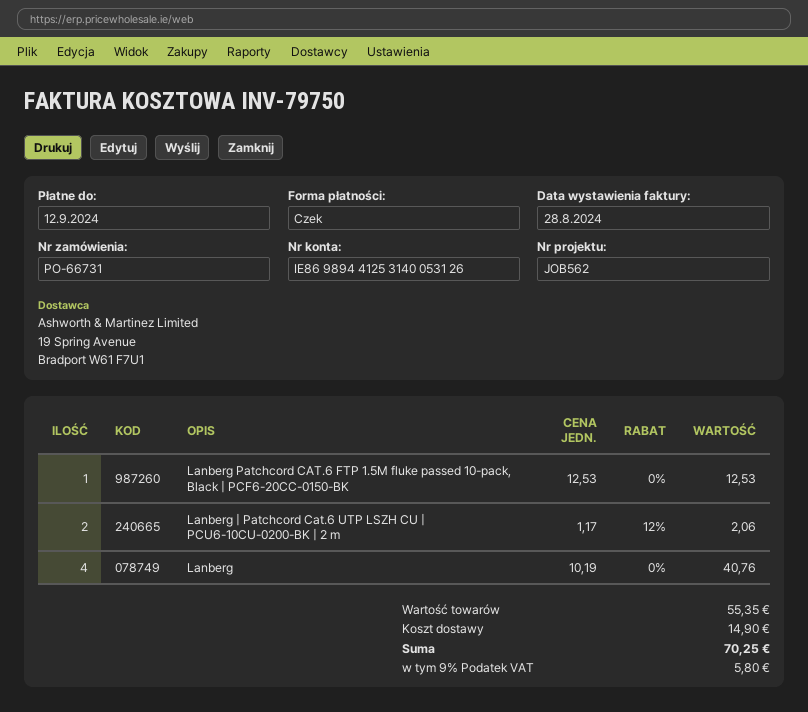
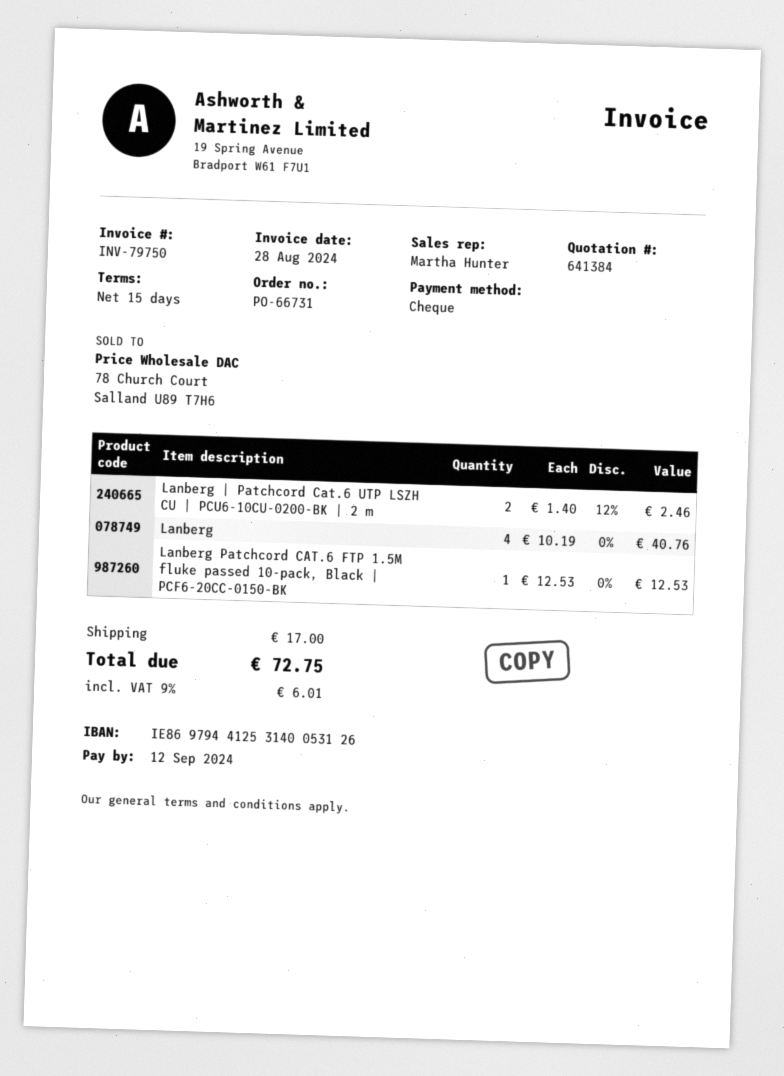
bank account: IE86989441253140053126 -> IE86979441253140053126
Lanberg | Patchcord Cat.6 UTP LSZH CU | PCU6-10CU-0200-BK | 2 m: 2 x 1.17 - 12% = 2.06 -> 2 x 1.40 - 12% = 2.46
shipping: 14.90 -> 17.00
tax: 9% = 5.80 -> 9% = 6.01
total: 70.25 -> 72.75

